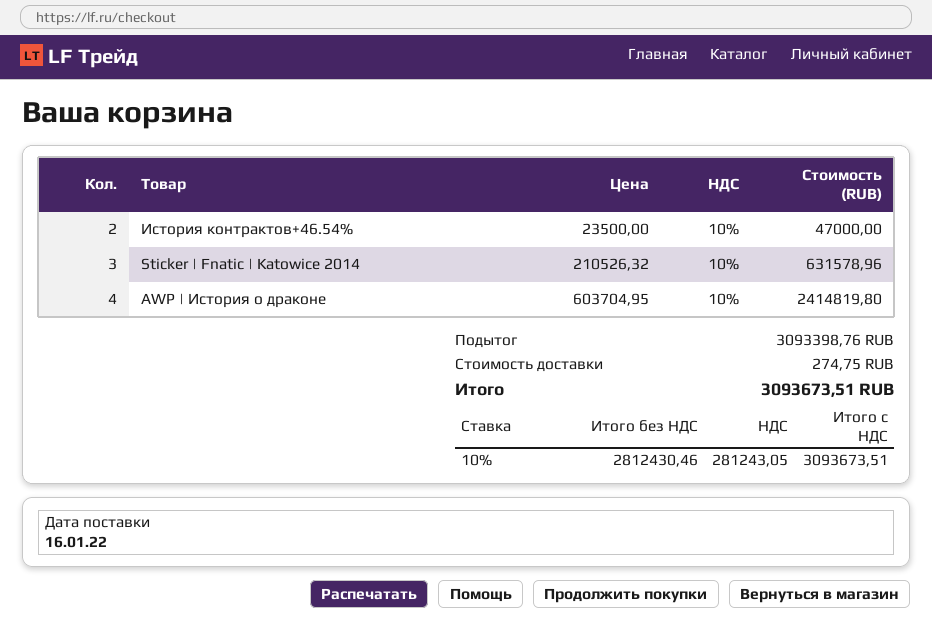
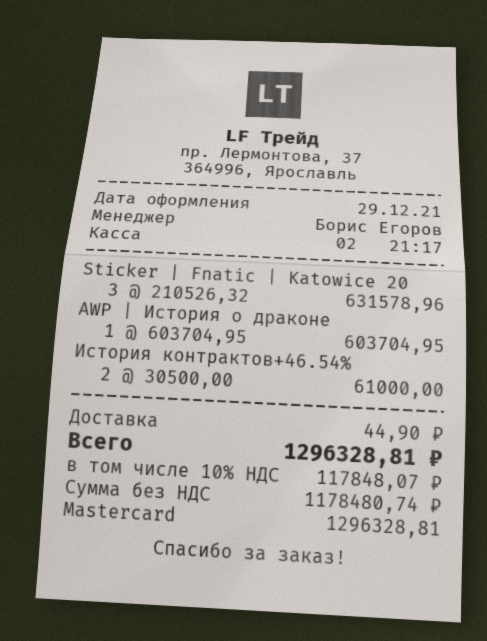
История контрактов+46.54%: 2 x 23500.00 = 47000.00 -> 2 x 30500.00 = 61000.00
AWP | История о драконе: 4 x 603704.95 = 2414819.80 -> 1 x 603704.95 = 603704.95
shipping: 274.75 -> 44.90
net: 2812430.46 -> 1178480.74
tax: 10% = 281243.05 -> 10% = 117848.07
total: 3093673.51 -> 1296328.81

